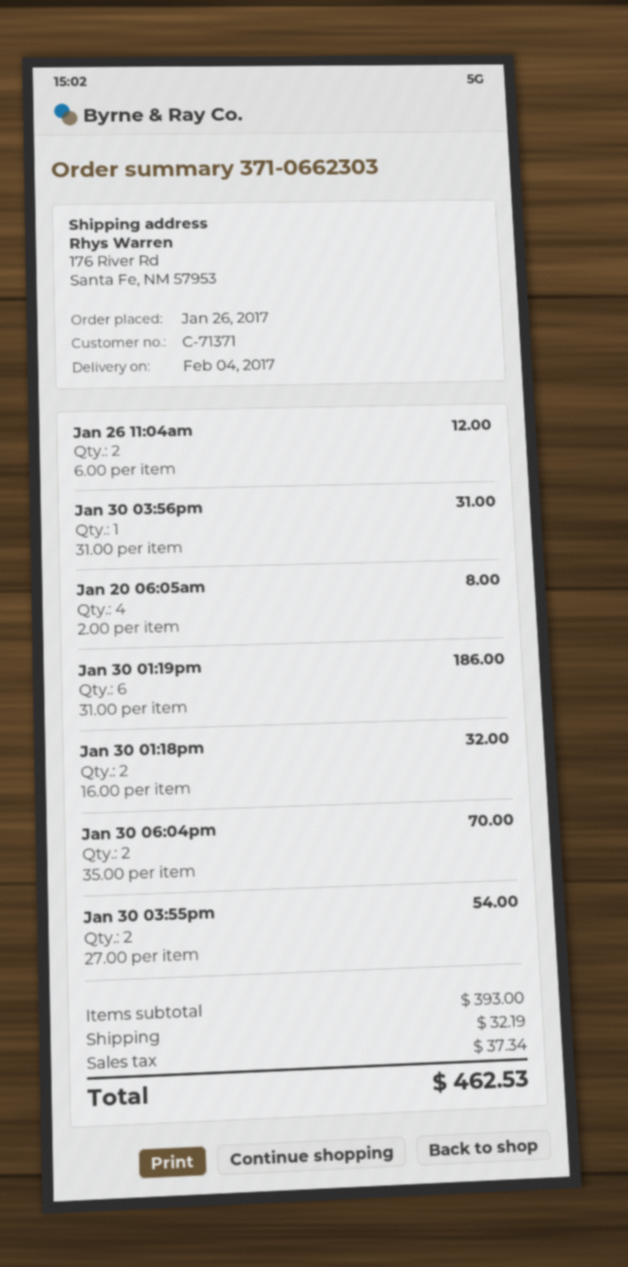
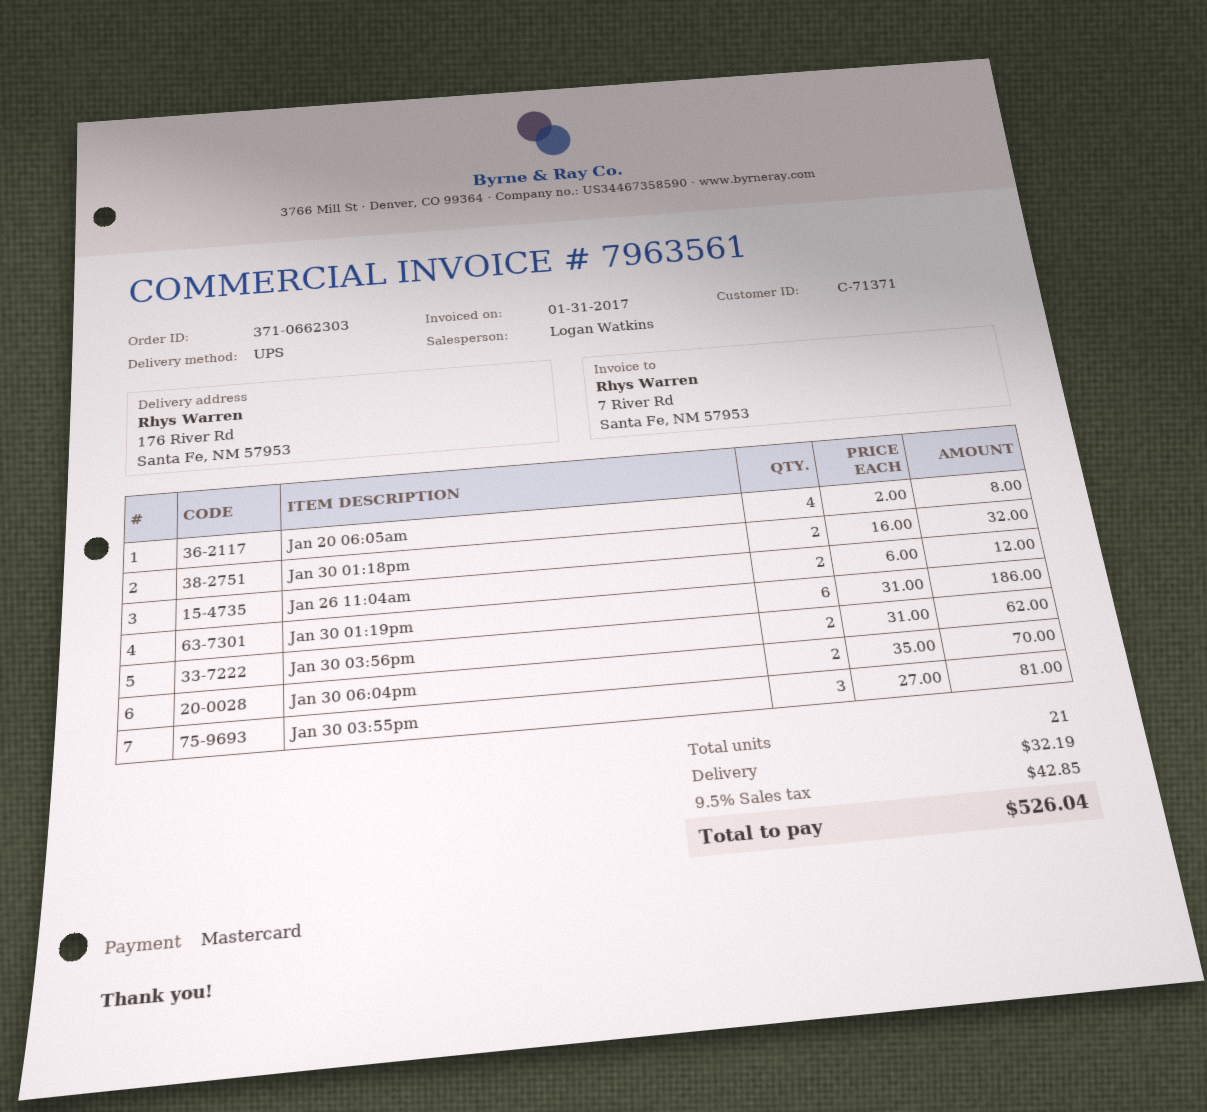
Jan 30 03:56pm: 1 x 31.00 = 31.00 -> 2 x 31.00 = 62.00
Jan 30 03:55pm: 2 x 27.00 = 54.00 -> 3 x 27.00 = 81.00
tax: 37.34 -> 42.85
total: 462.53 -> 526.04

